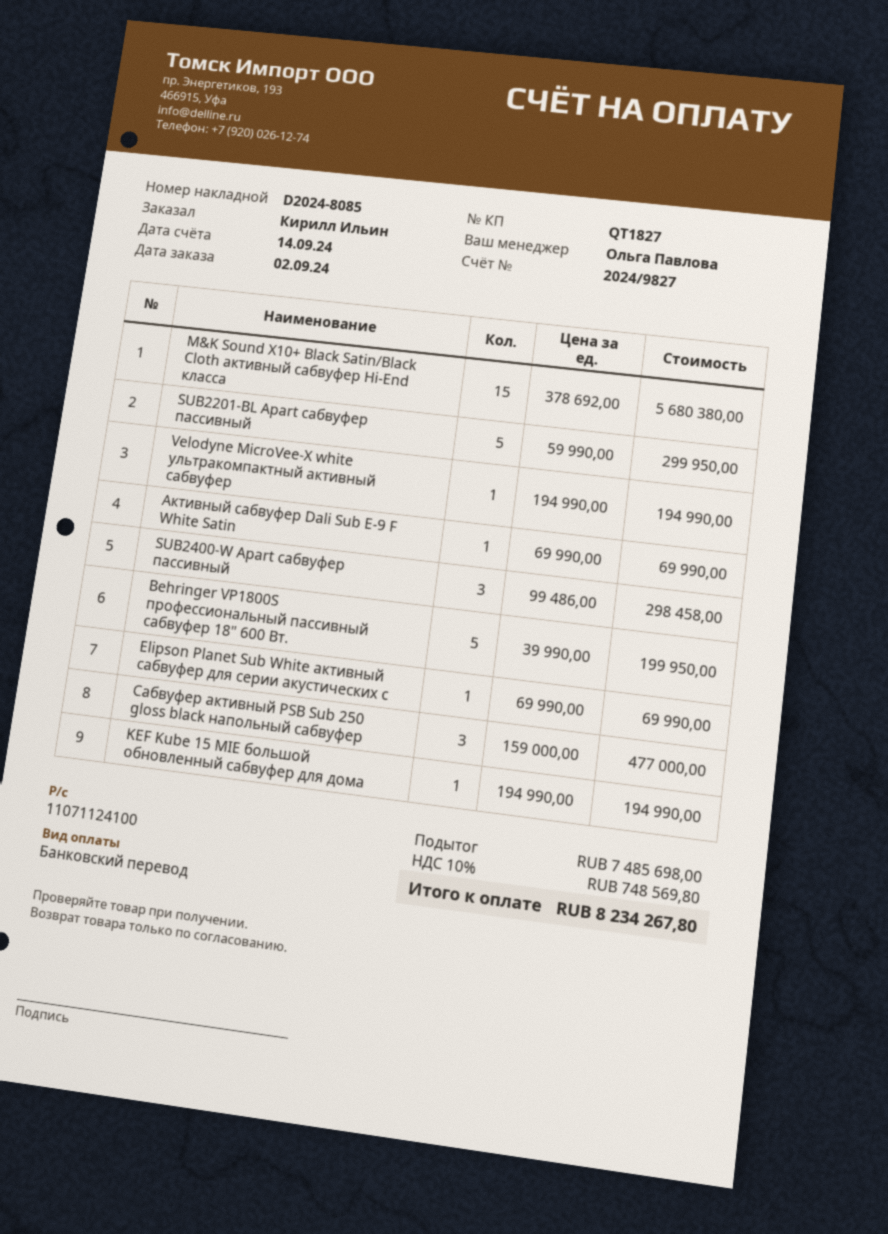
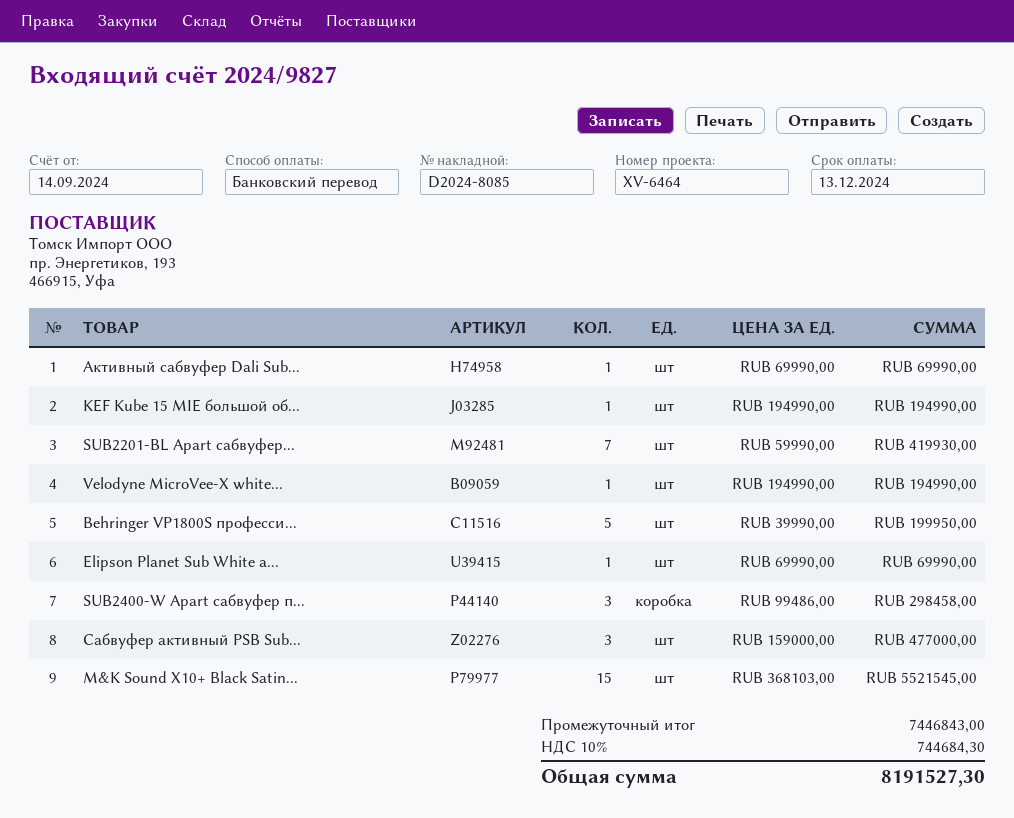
M&K Sound X10+ Black Satin/Black Cloth активный сабвуфер Hi-End класса: 15 x 378692.00 = 5680380.00 -> 15 x 368103.00 = 5521545.00
SUB2201-BL Apart сабвуфер пассивный: 5 x 59990.00 = 299950.00 -> 7 x 59990.00 = 419930.00
subtotal: 7485698.00 -> 7446843.00
tax: 10% = 748569.80 -> 10% = 744684.30
total: 8234267.80 -> 8191527.30

